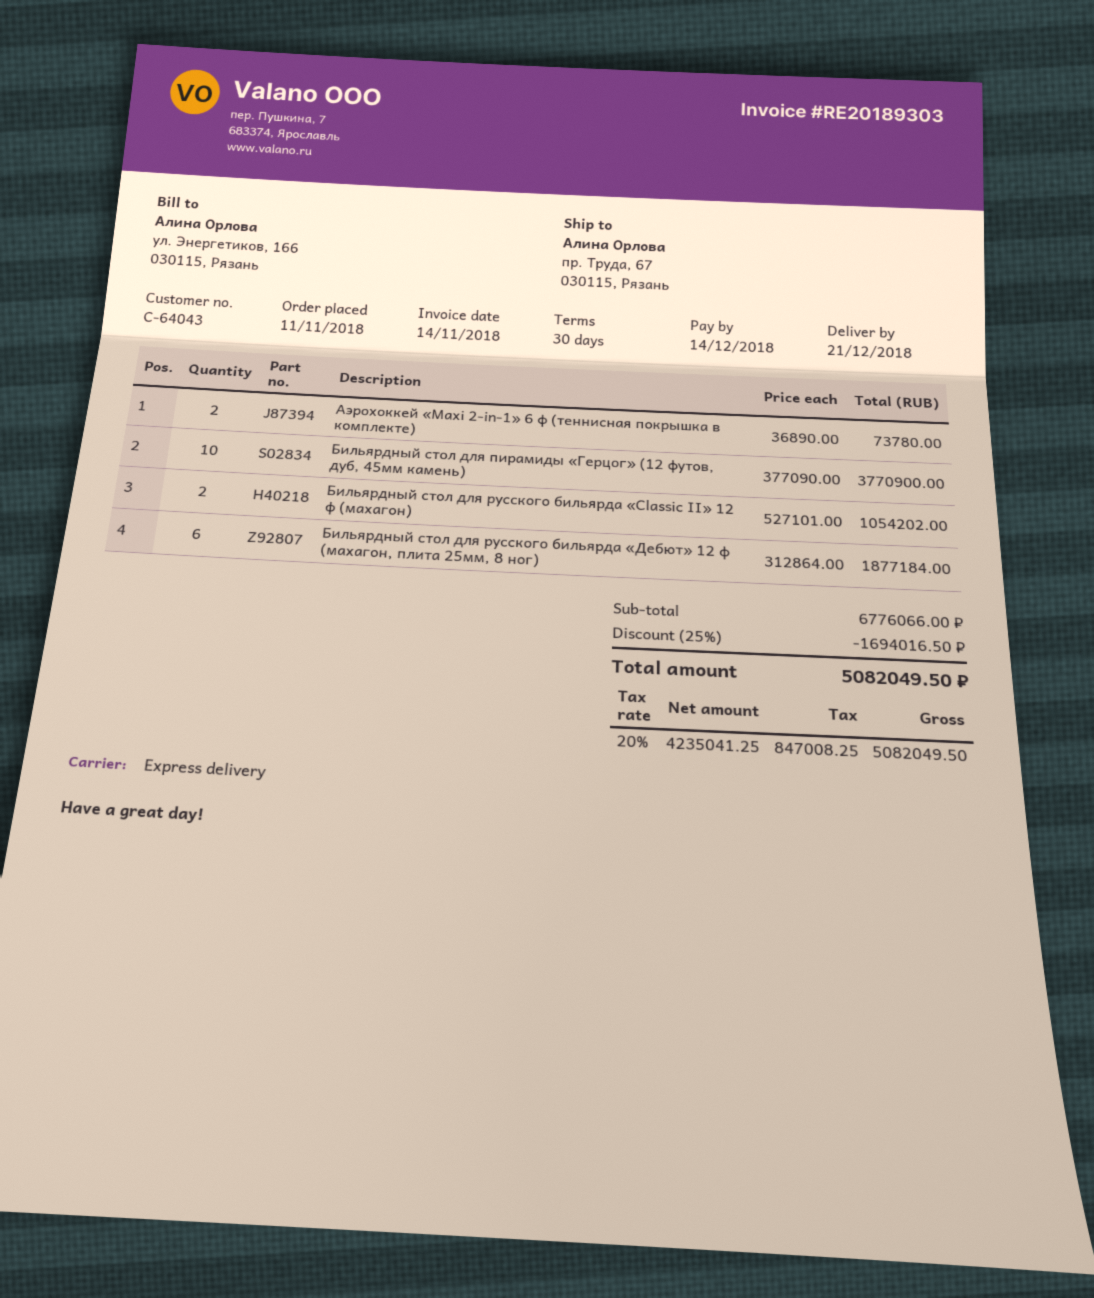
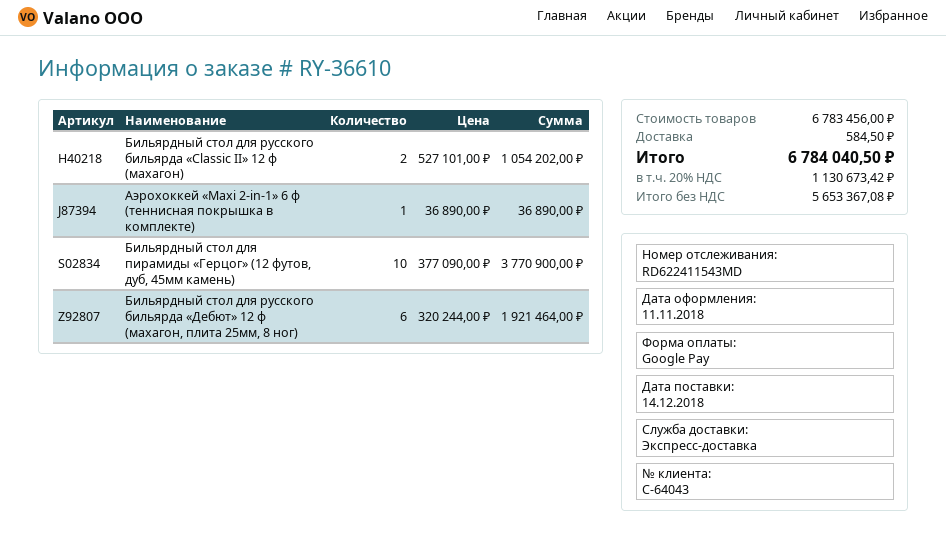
delivery date: 2018-12-21 -> 2018-12-14
Аэрохоккей «Maxi 2-in-1» 6 ф (теннисная покрышка в комплекте): 2 x 36890.00 = 73780.00 -> 1 x 36890.00 = 36890.00
Бильярдный стол для русского бильярда «Дебют» 12 ф (махагон, плита 25мм, 8 ног): 6 x 312864.00 = 1877184.00 -> 6 x 320244.00 = 1921464.00
subtotal: 6776066.00 -> 6783456.00
discount: 25% = 1694016.50 -> none
shipping: none -> 584.50
net: 4235041.25 -> 5653367.08
tax: 20% = 847008.25 -> 20% = 1130673.42
total: 5082049.50 -> 6784040.50

